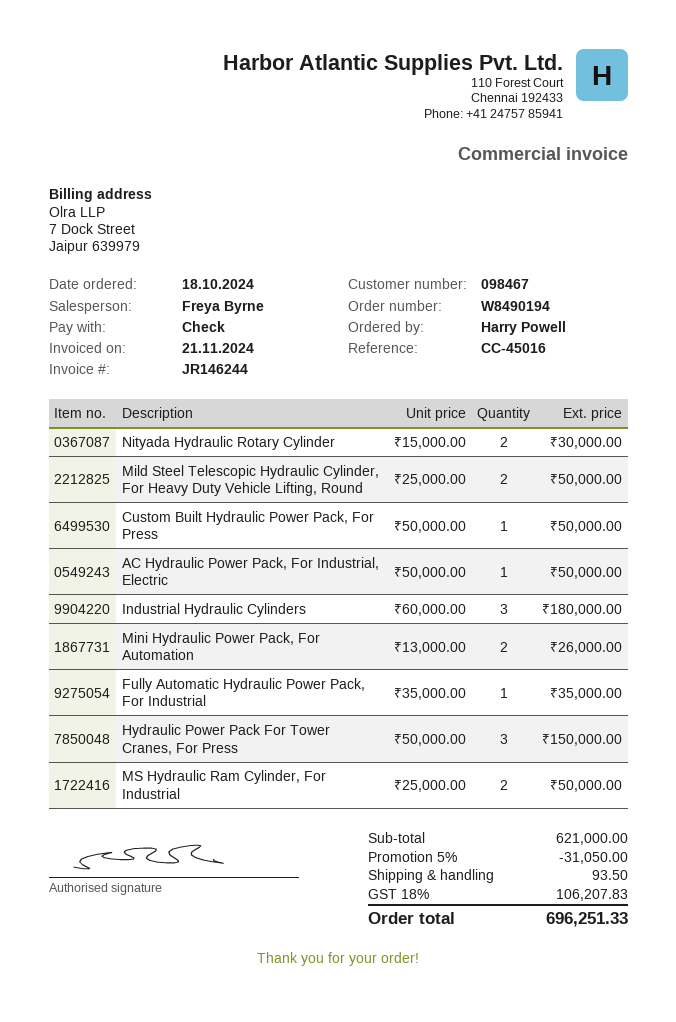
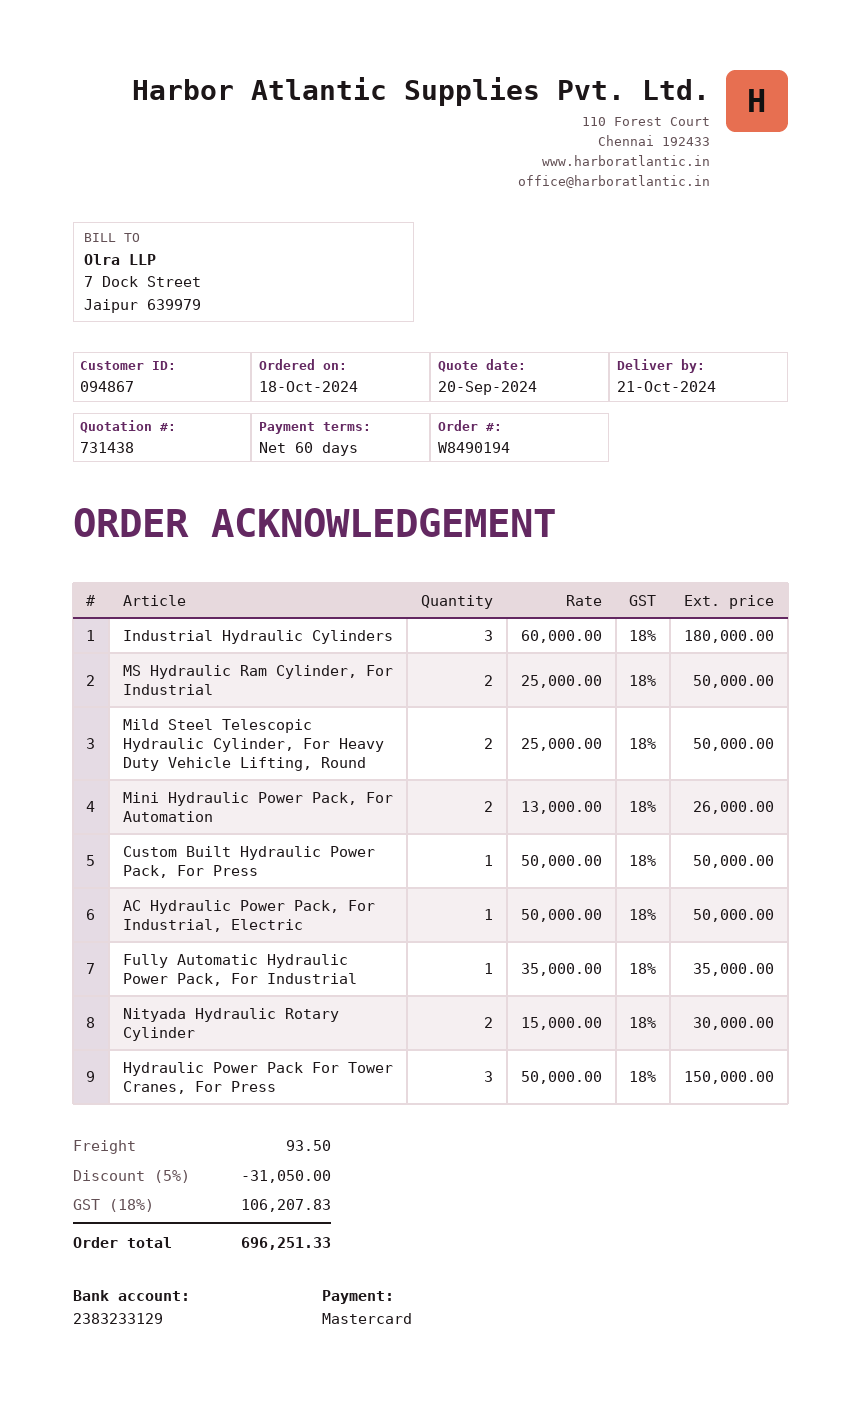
customer number: 098467 -> 094867
payment method: cheque -> Mastercard

